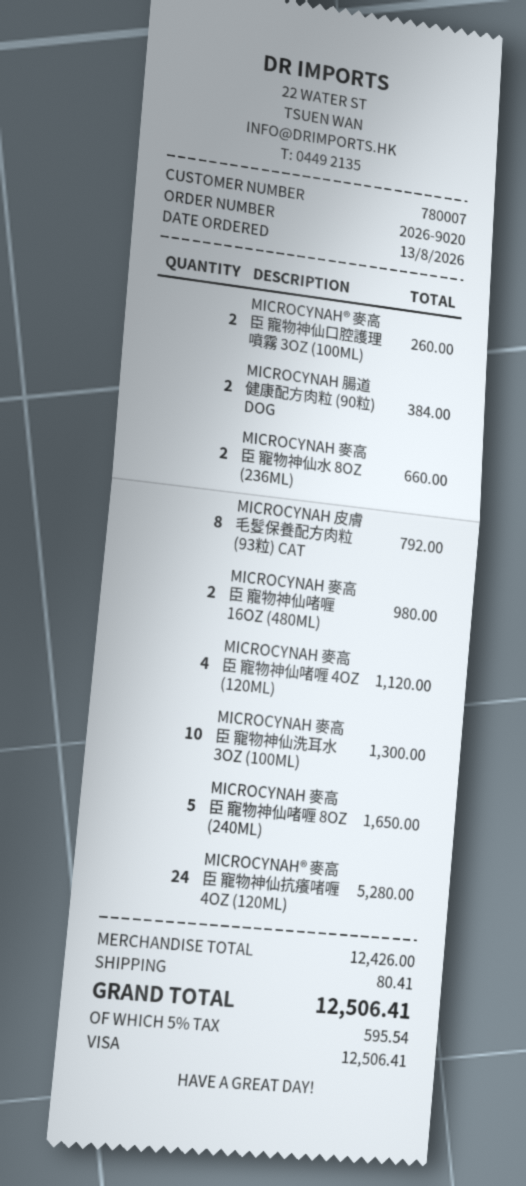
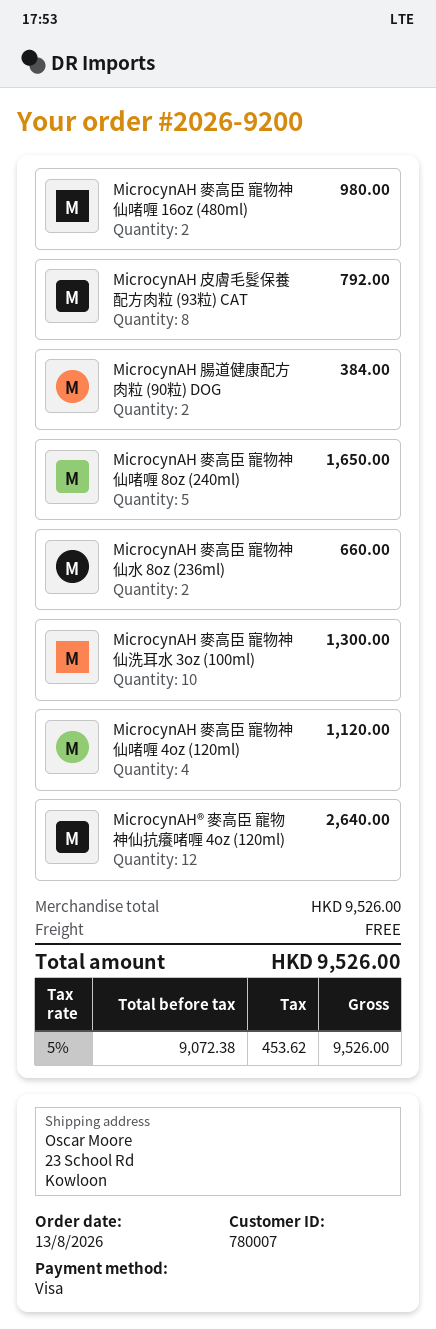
order number: 2026-9020 -> 2026-9200
MICROCYNAH® 麥高臣 寵物神仙口腔護理噴霧 3OZ (100ML): 2 for 260.00 -> none
MICROCYNAH® 麥高臣 寵物神仙抗癢啫喱 4OZ (120ML): 24 for 5280.00 -> 12 for 2640.00
subtotal: 12426.00 -> 9526.00
shipping: 80.41 -> 0.00
tax: 5% = 595.54 -> 5% = 453.62
total: 12506.41 -> 9526.00

